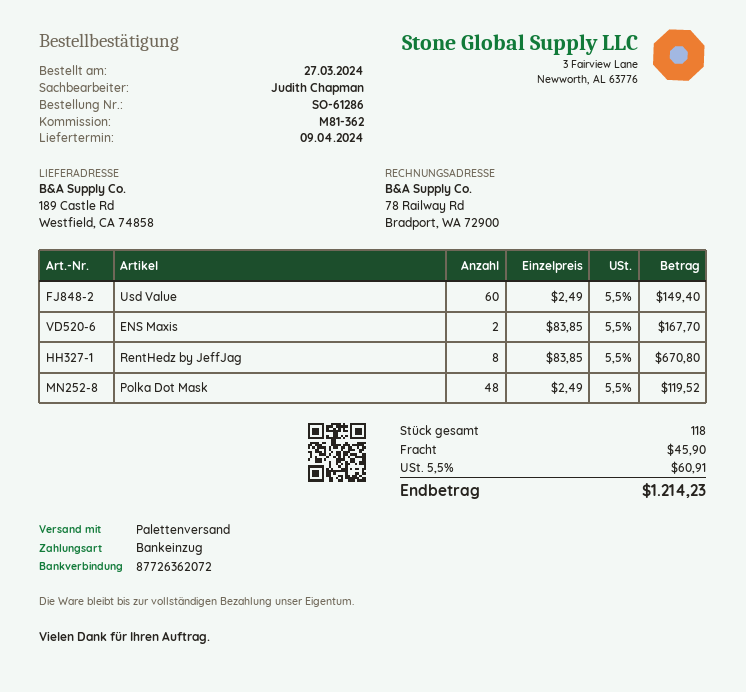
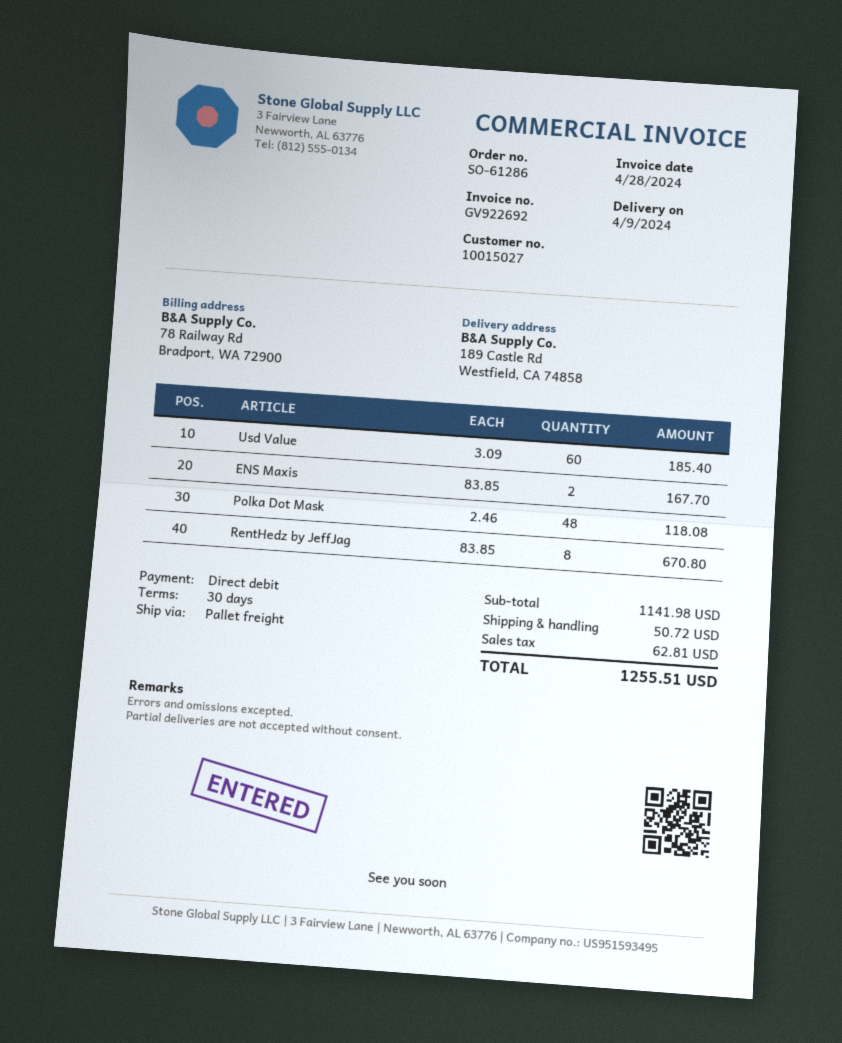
Usd Value: 60 x 2.49 = 149.40 -> 60 x 3.09 = 185.40
Polka Dot Mask: 48 x 2.49 = 119.52 -> 48 x 2.46 = 118.08
shipping: 45.90 -> 50.72
tax: 60.91 -> 62.81
total: 1214.23 -> 1255.51

